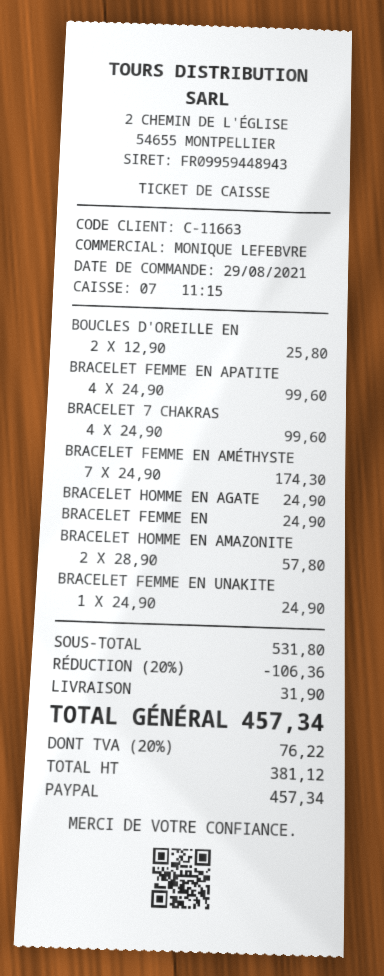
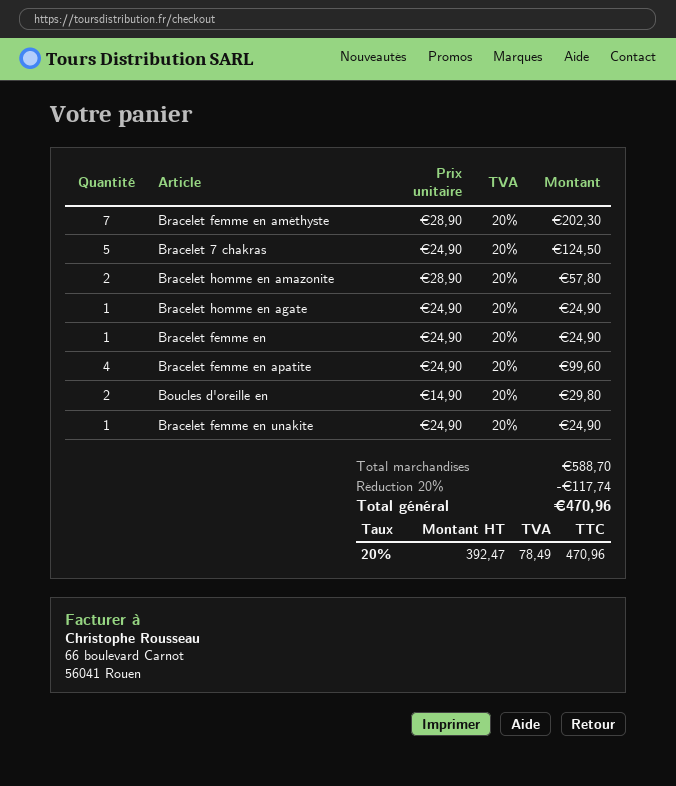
BOUCLES D'OREILLE EN: 2 x 12.90 = 25.80 -> 2 x 14.90 = 29.80
BRACELET 7 CHAKRAS: 4 x 24.90 = 99.60 -> 5 x 24.90 = 124.50
BRACELET FEMME EN AMÉTHYSTE: 7 x 24.90 = 174.30 -> 7 x 28.90 = 202.30
subtotal: 531.80 -> 588.70
discount: 20% = 106.36 -> 20% = 117.74
shipping: 31.90 -> none
net: 381.12 -> 392.47
tax: 20% = 76.22 -> 20% = 78.49
total: 457.34 -> 470.96

